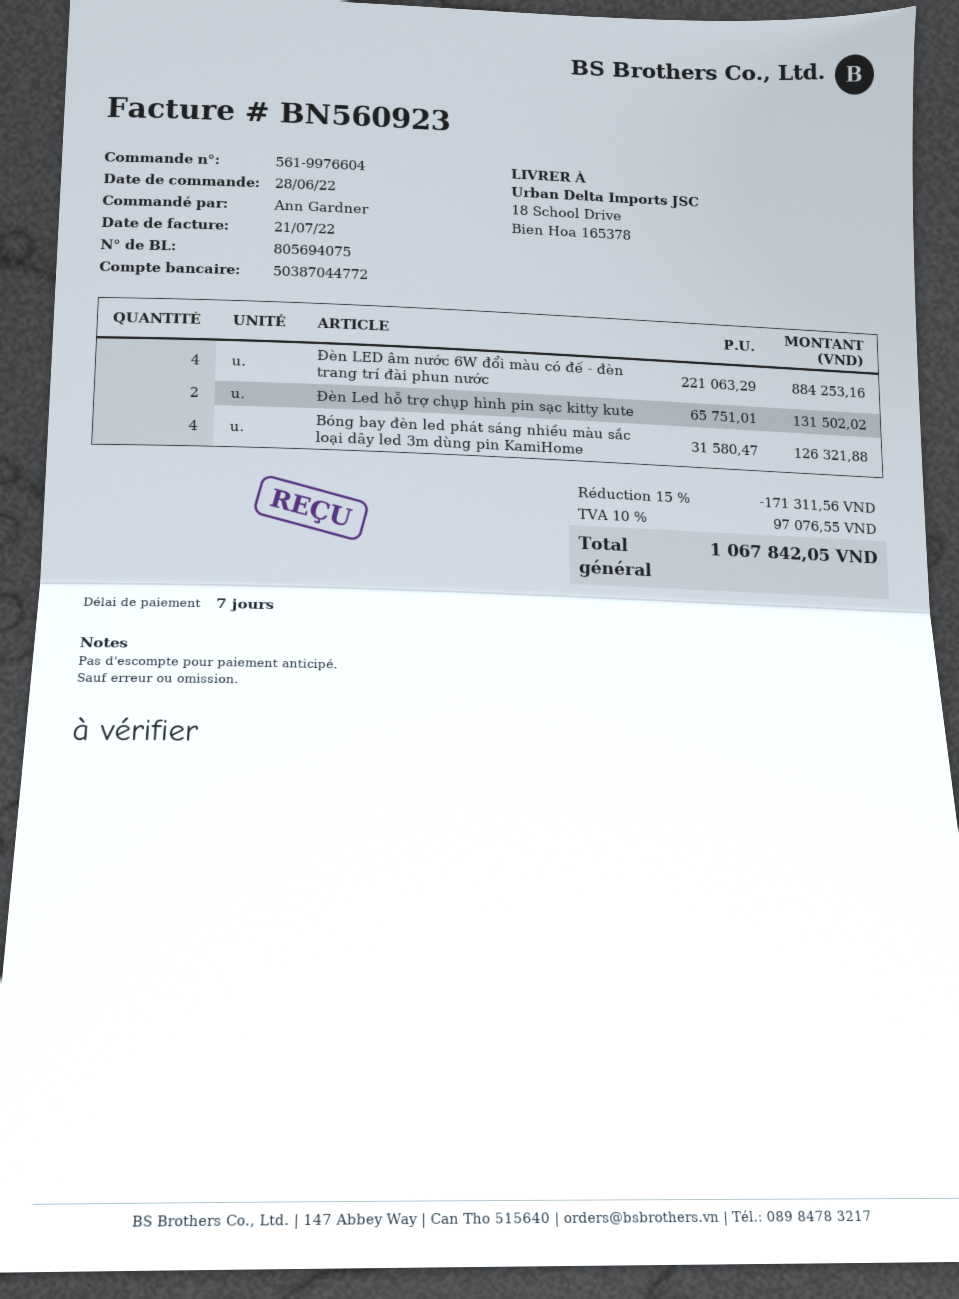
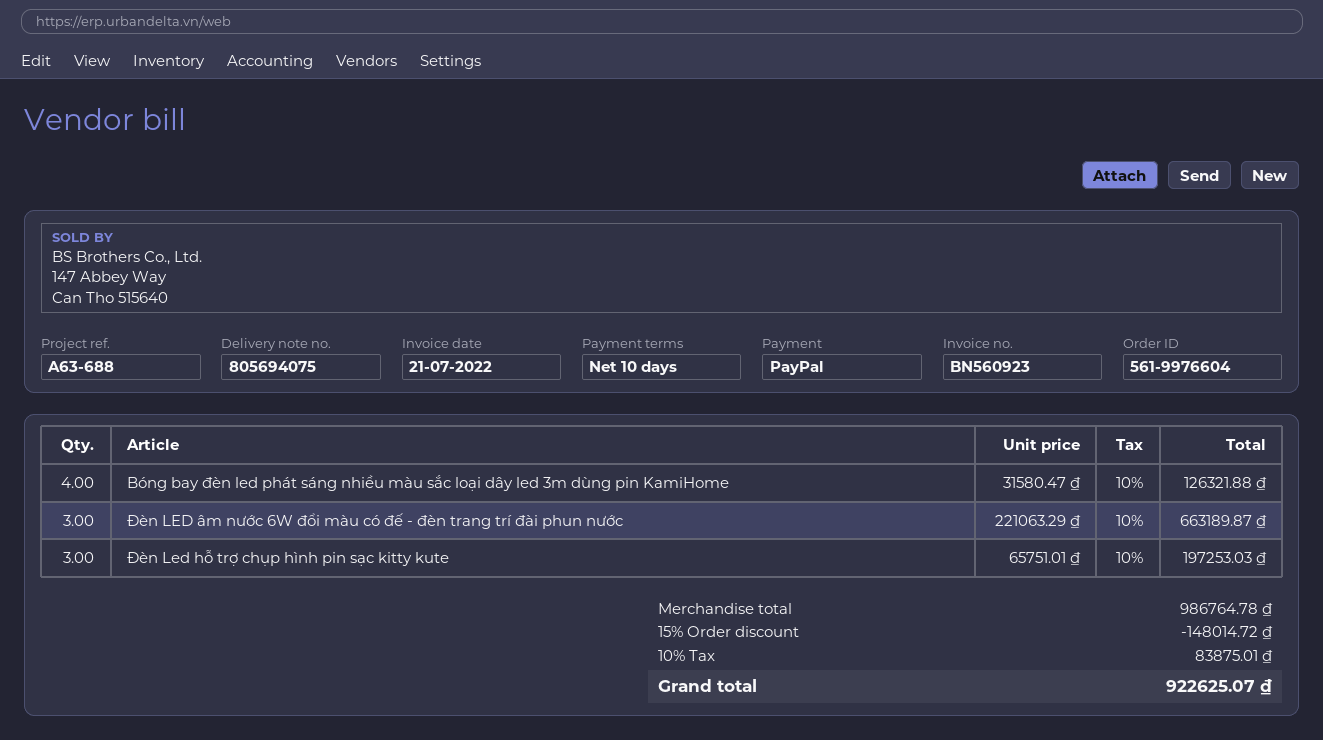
payment terms: 7 days -> 10 days
Đèn LED âm nước 6W đổi màu có đế - đèn trang trí đài phun nước: 4 x 221063.29 = 884253.16 -> 3 x 221063.29 = 663189.87
Đèn Led hỗ trợ chụp hình pin sạc kitty kute: 2 x 65751.01 = 131502.02 -> 3 x 65751.01 = 197253.03
discount: 15% = 171311.56 -> 15% = 148014.72
tax: 10% = 97076.55 -> 10% = 83875.01
total: 1067842.05 -> 922625.07

